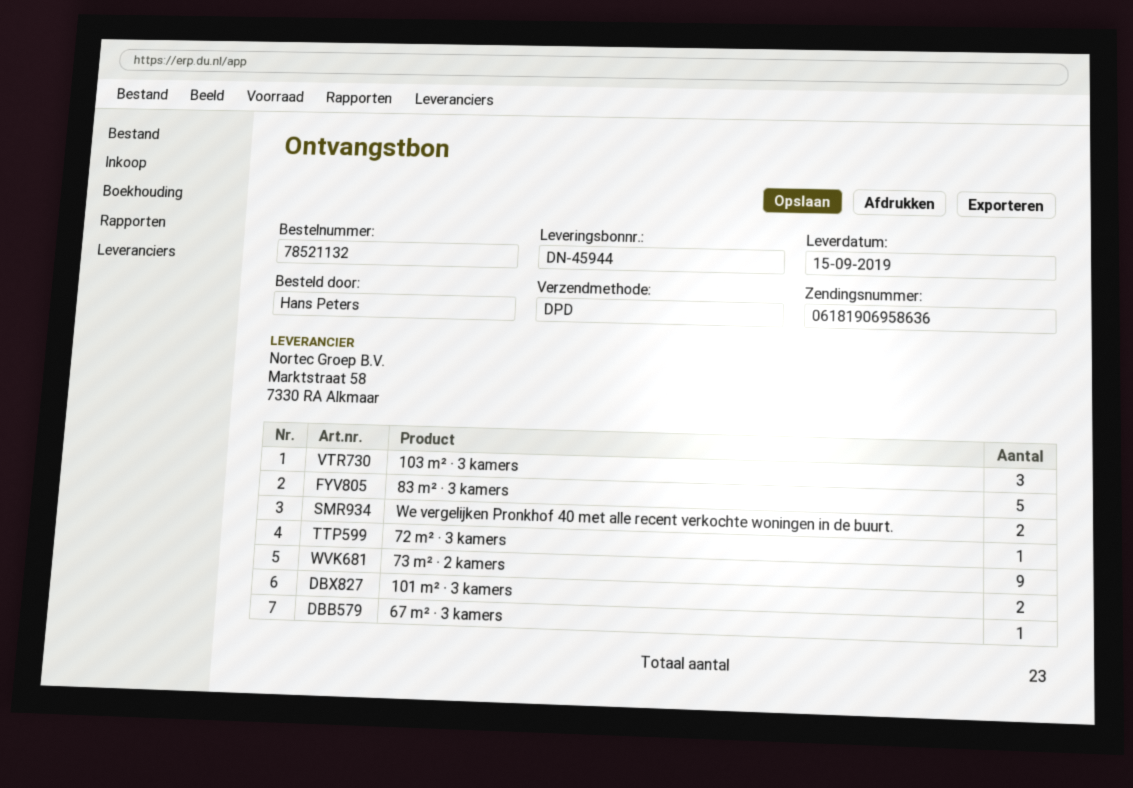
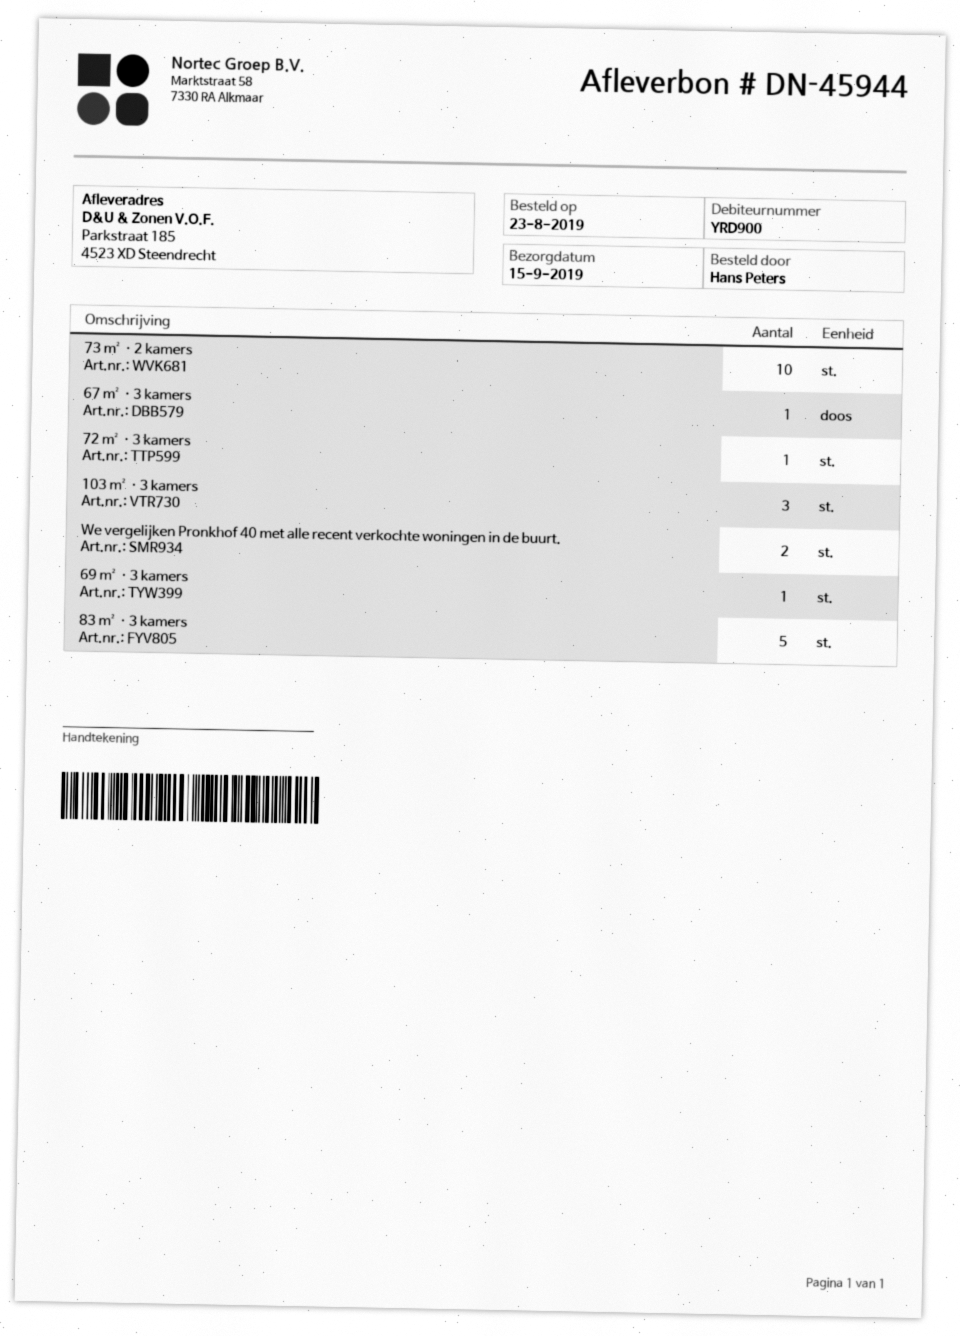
73 m² · 2 kamers: 9 -> 10
101 m² · 3 kamers: 2 -> none
69 m² · 3 kamers: none -> 1

